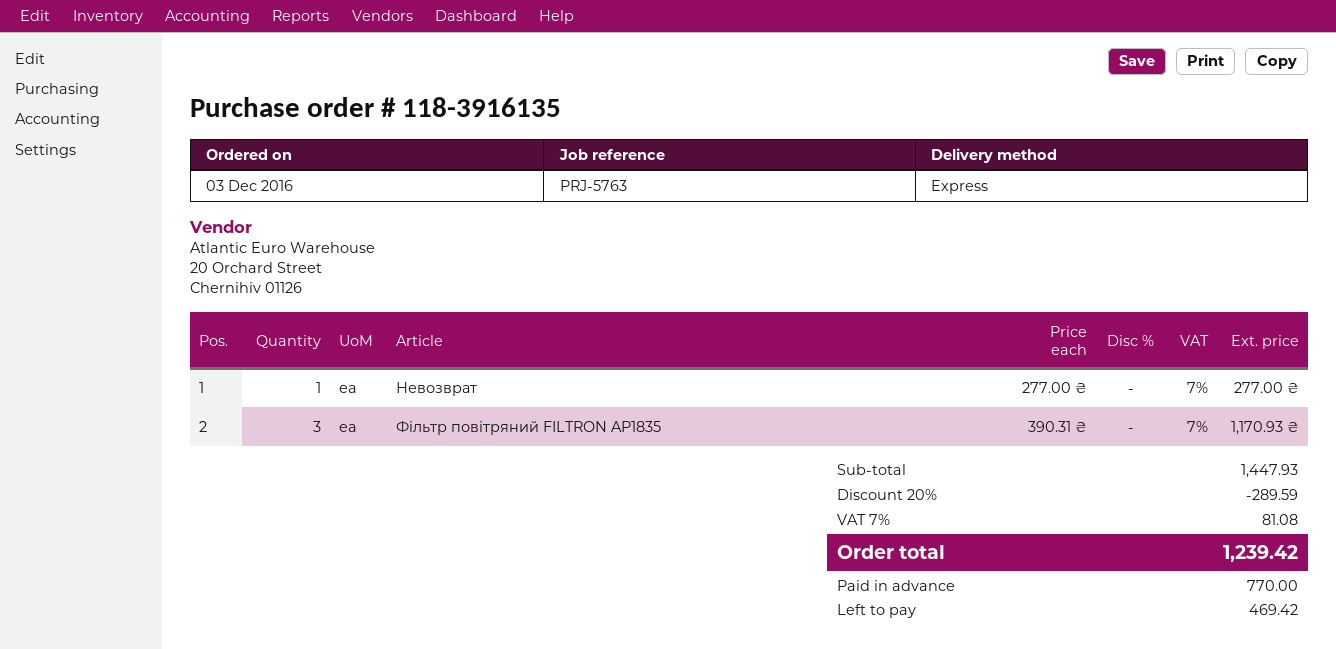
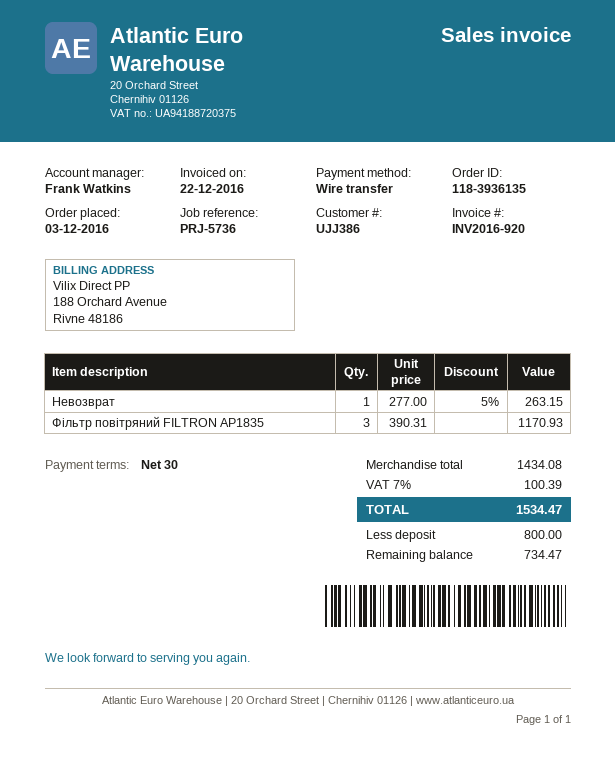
order number: 118-3916135 -> 118-3936135
reference: PRJ-5763 -> PRJ-5736
Невозврат: 1 x 277.00 = 277.00 -> 1 x 277.00 - 5% = 263.15
subtotal: 1447.93 -> 1434.08
discount: 20% = 289.59 -> none
tax: 7% = 81.08 -> 7% = 100.39
total: 1239.42 -> 1534.47
deposit: 770.00 -> 800.00
balance: 469.42 -> 734.47

